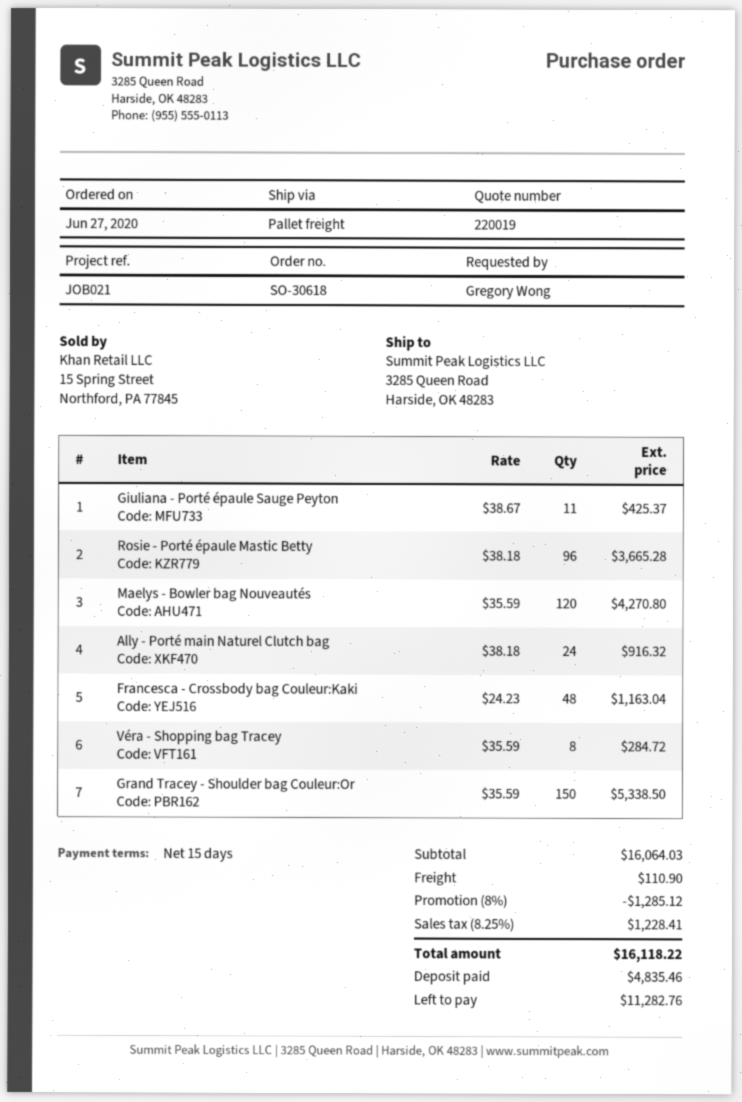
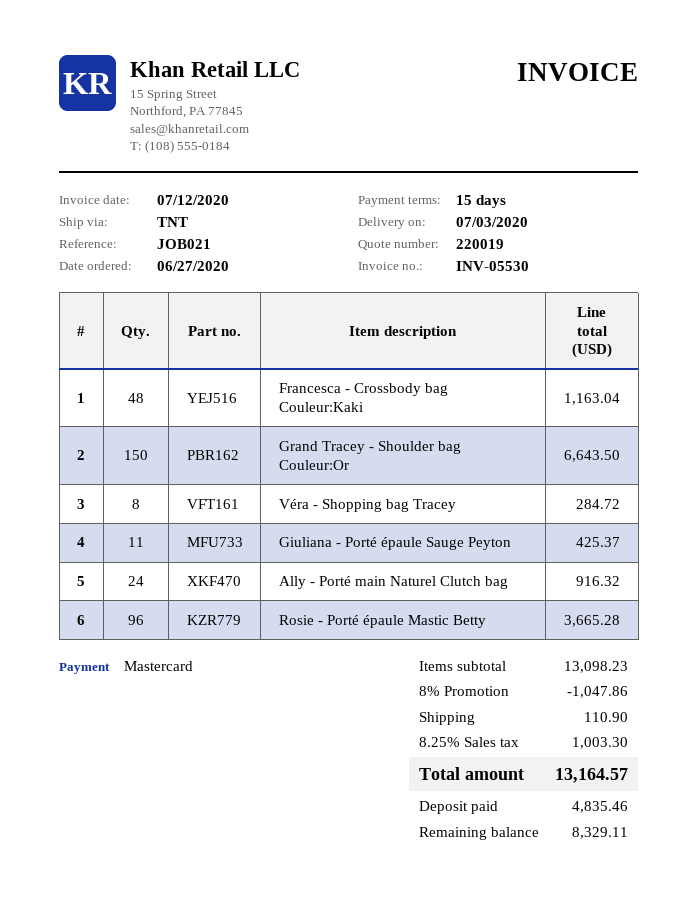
shipping method: pallet freight -> TNT
Maelys - Bowler bag Nouveautés: 120 for 4270.80 -> none
Grand Tracey - Shoulder bag Couleur:Or: 150 for 5338.50 -> 150 for 6643.50
subtotal: 16064.03 -> 13098.23
discount: 8% = 1285.12 -> 8% = 1047.86
tax: 8.25% = 1228.41 -> 8.25% = 1003.30
total: 16118.22 -> 13164.57
balance: 11282.76 -> 8329.11

